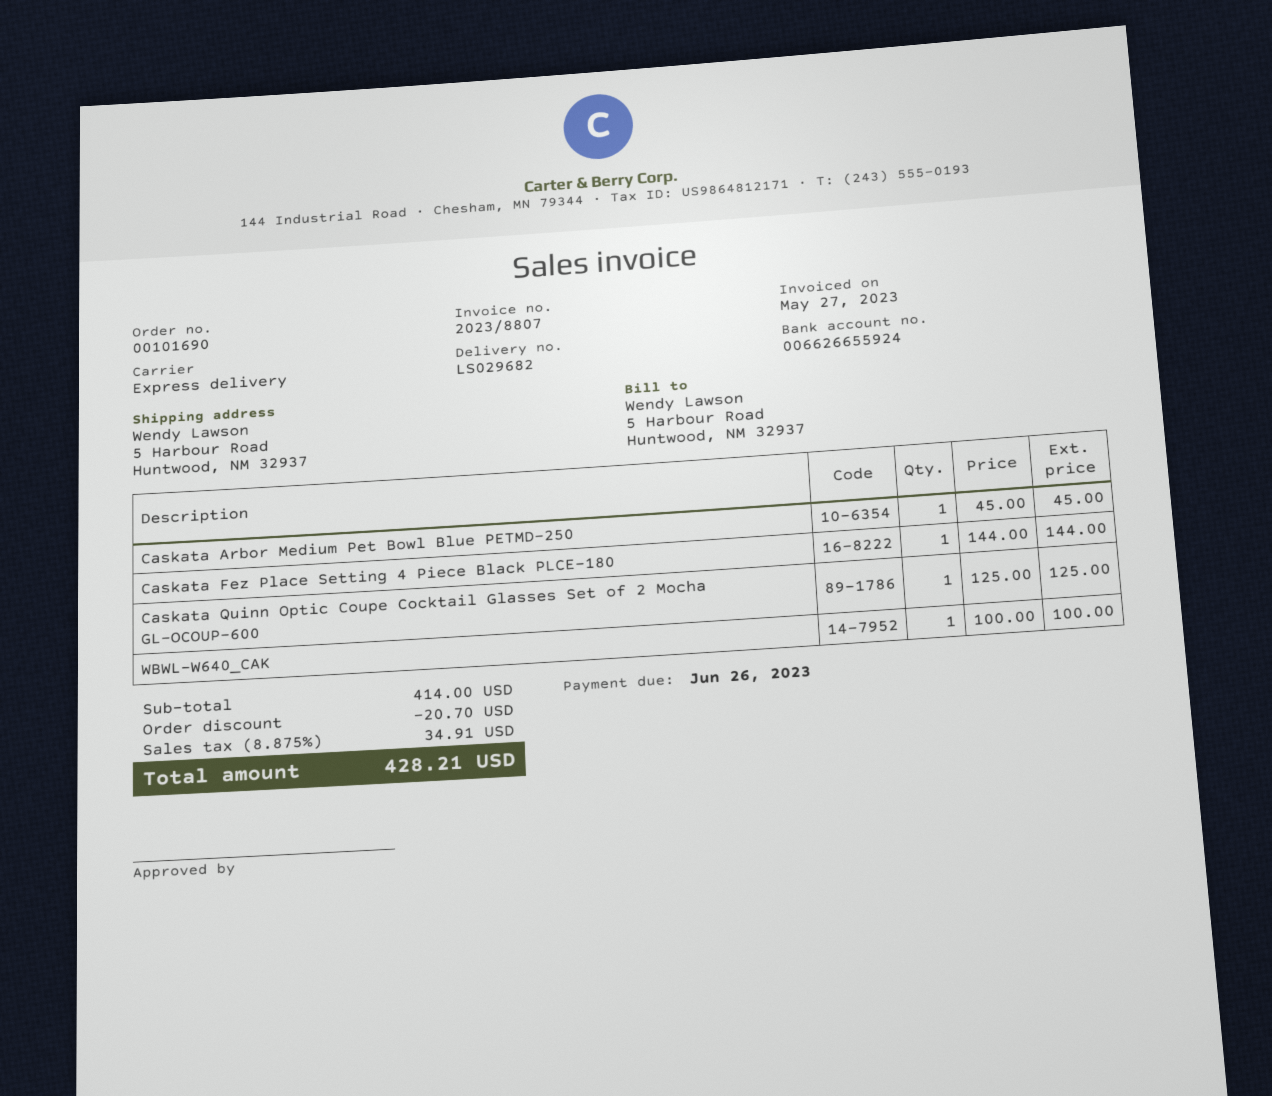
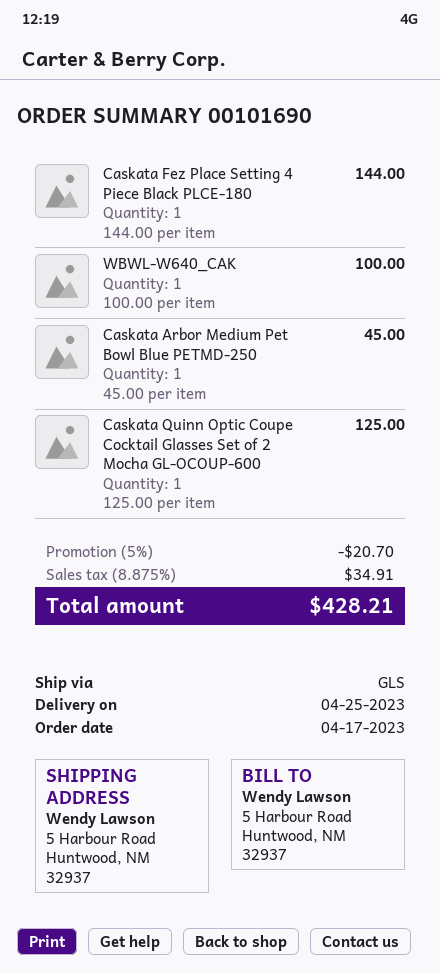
shipping method: express -> GLS

